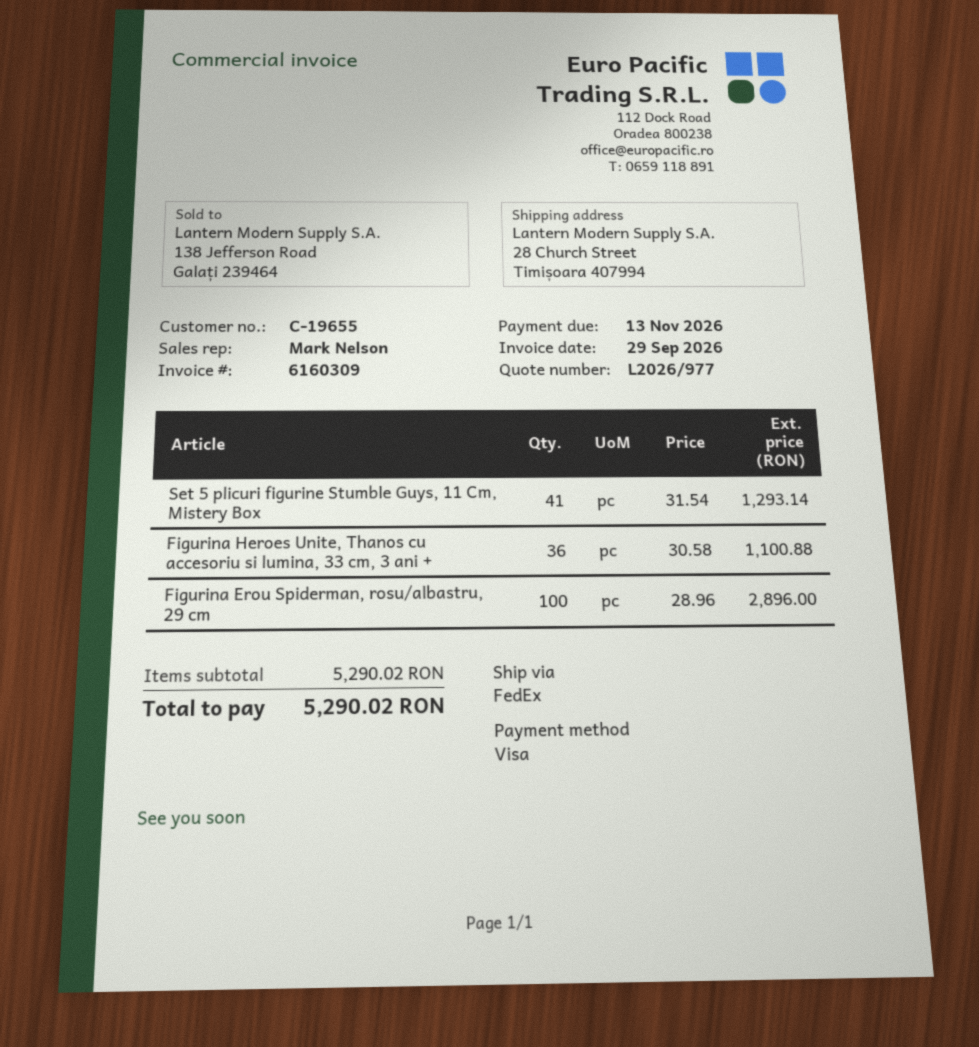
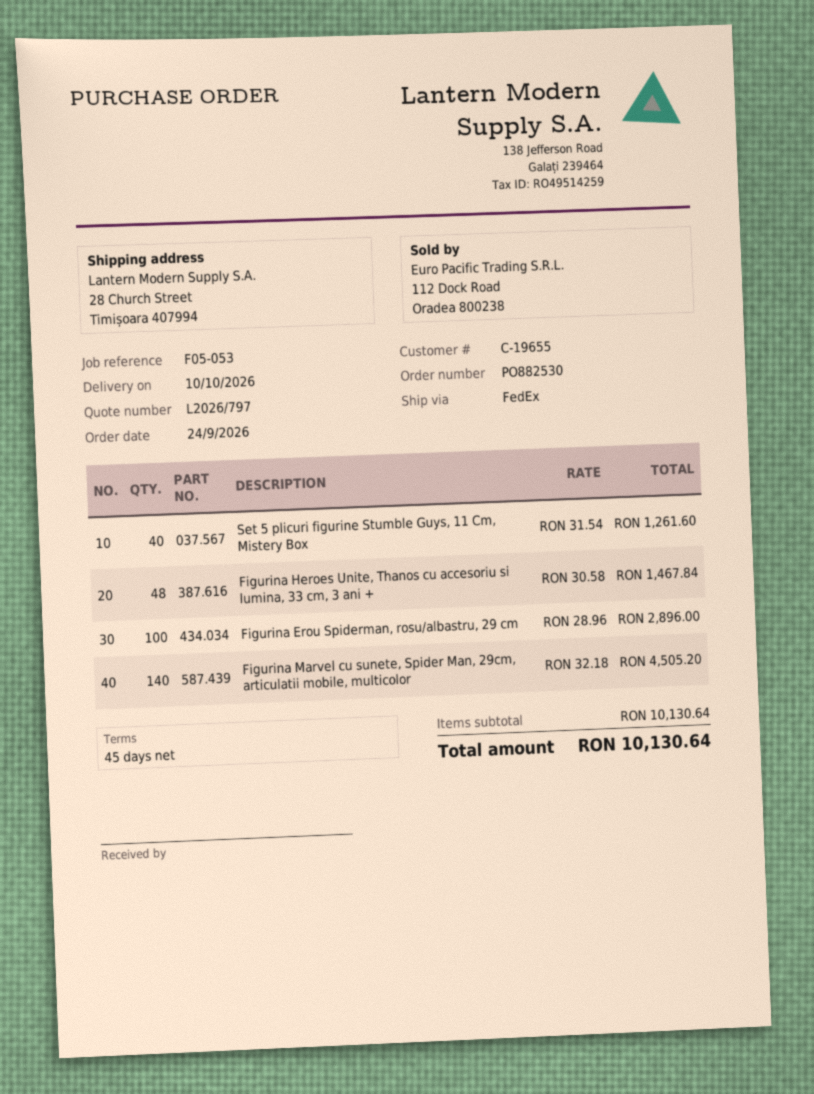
quote number: L2026/977 -> L2026/797
Set 5 plicuri figurine Stumble Guys, 11 Cm, Mistery Box: 41 x 31.54 = 1293.14 -> 40 x 31.54 = 1261.60
Figurina Heroes Unite, Thanos cu accesoriu si lumina, 33 cm, 3 ani +: 36 x 30.58 = 1100.88 -> 48 x 30.58 = 1467.84
Figurina Marvel cu sunete, Spider Man, 29cm, articulatii mobile, multicolor: none -> 140 x 32.18 = 4505.20
subtotal: 5290.02 -> 10130.64
total: 5290.02 -> 10130.64

